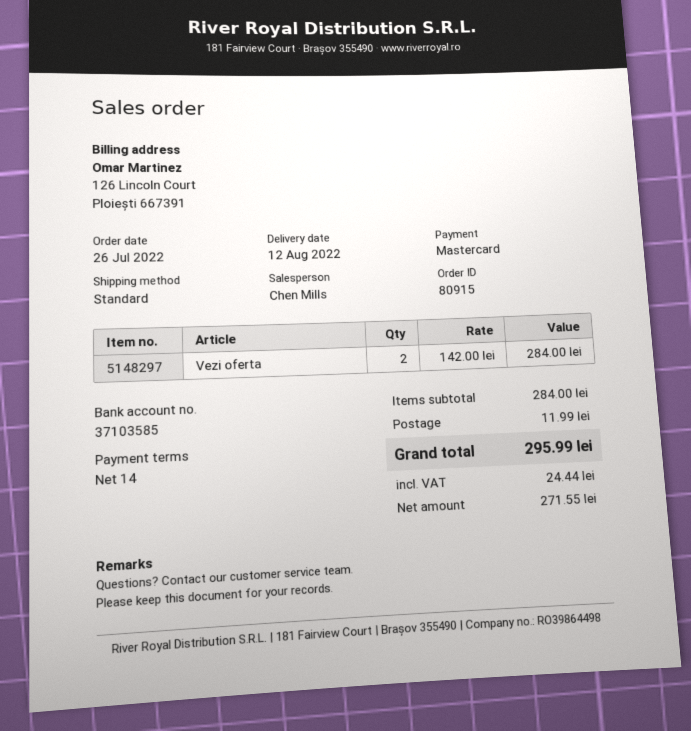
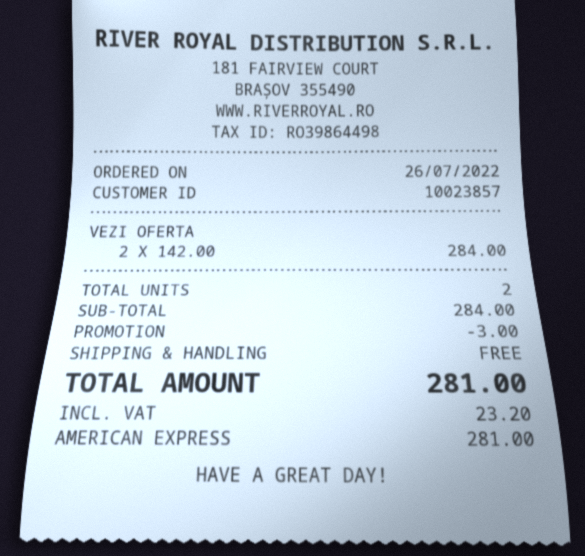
payment method: Mastercard -> American Express
discount: none -> 3.00
shipping: 11.99 -> 0.00
tax: 24.44 -> 23.20
total: 295.99 -> 281.00

